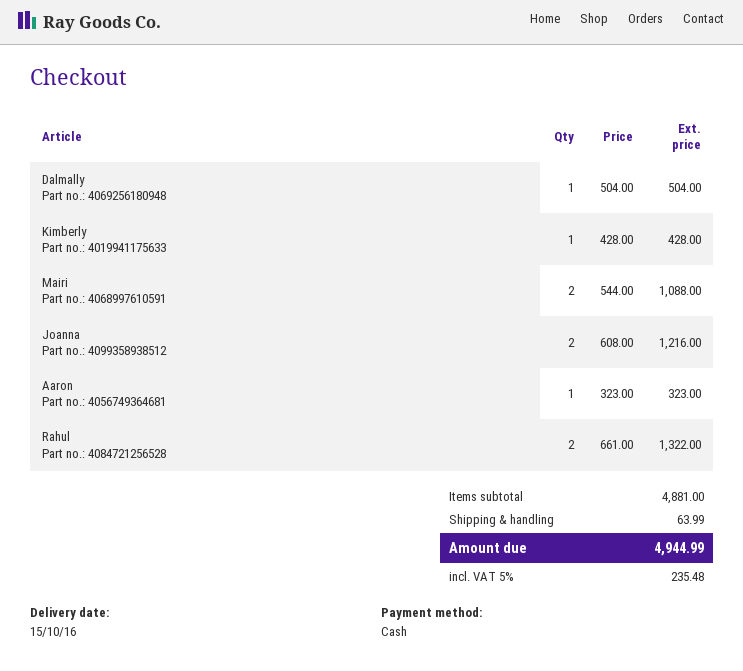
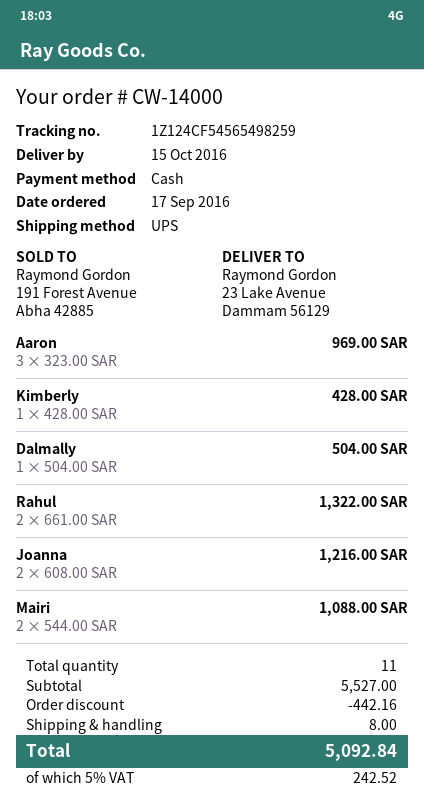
Aaron: 1 x 323.00 = 323.00 -> 3 x 323.00 = 969.00
subtotal: 4881.00 -> 5527.00
discount: none -> 442.16
shipping: 63.99 -> 8.00
tax: 5% = 235.48 -> 5% = 242.52
total: 4944.99 -> 5092.84

